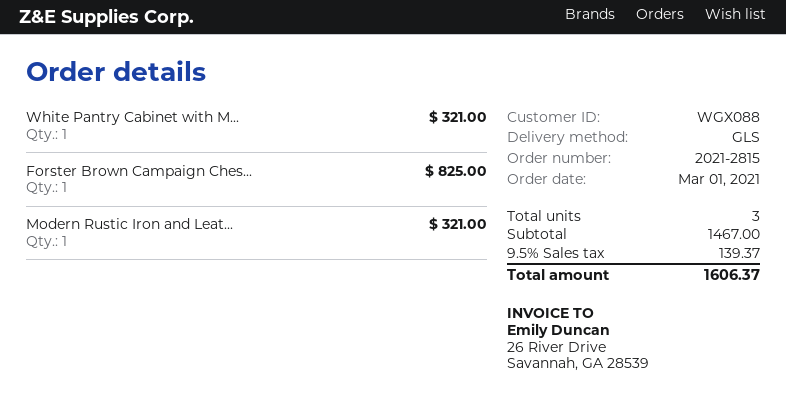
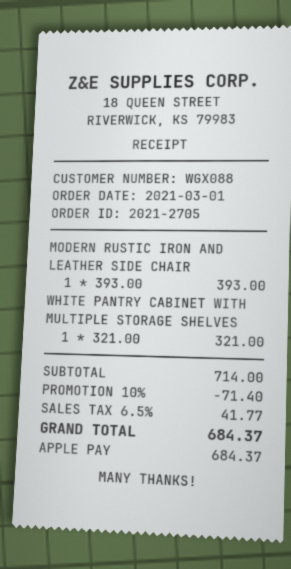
order number: 2021-2815 -> 2021-2705
Forster Brown Campaign Ches...: 1 for 825.00 -> none
Modern Rustic Iron and Leat...: 1 for 321.00 -> 1 for 393.00
subtotal: 1467.00 -> 714.00
discount: none -> 10% = 71.40
tax: 9.5% = 139.37 -> 6.5% = 41.77
total: 1606.37 -> 684.37

